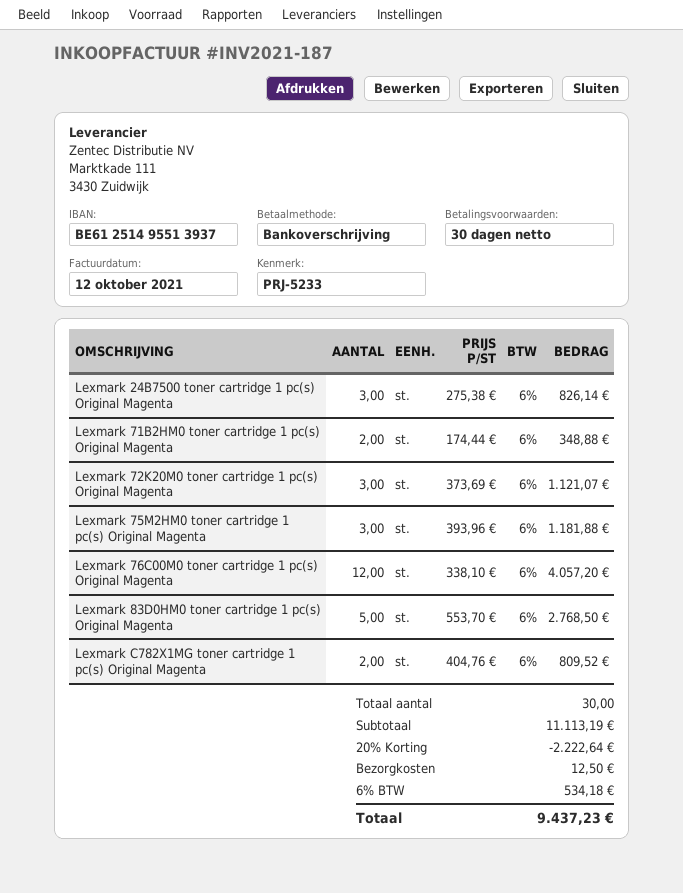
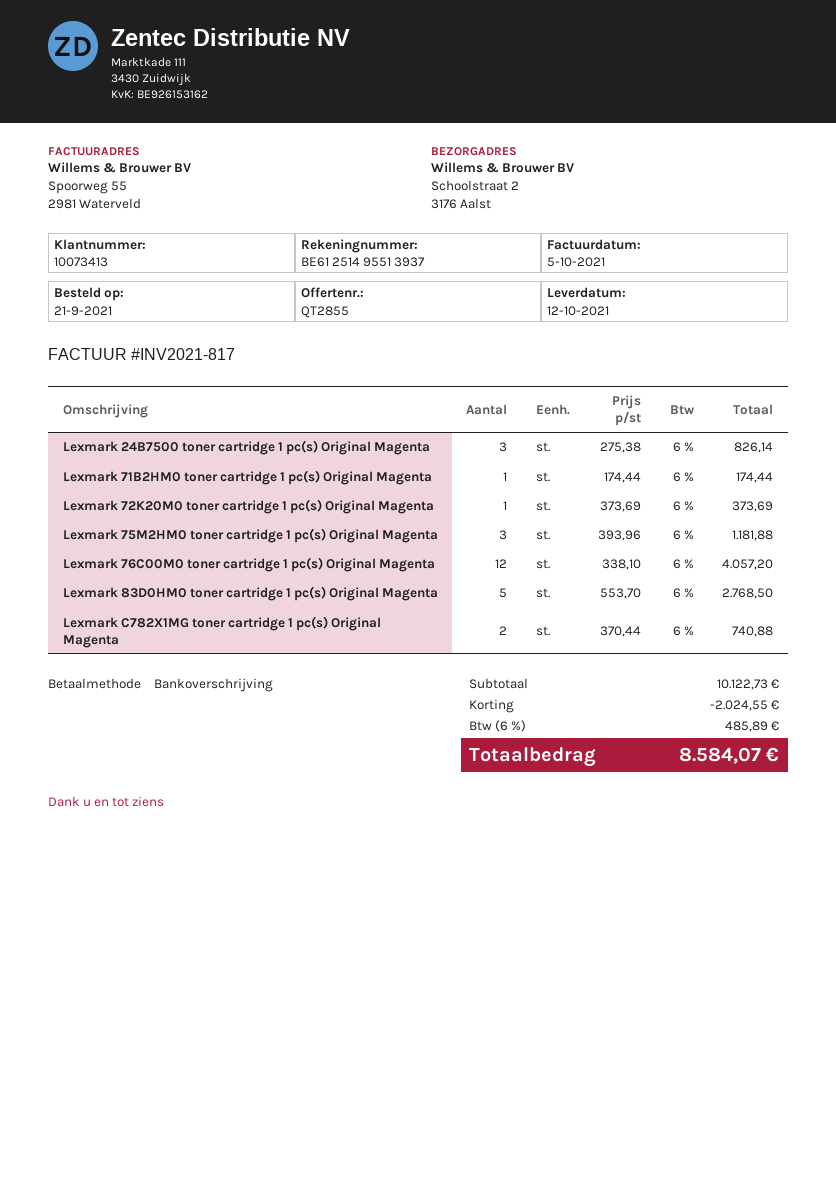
invoice number: INV2021-187 -> INV2021-817
invoice date: 2021-10-12 -> 2021-10-05
Lexmark 71B2HM0 toner cartridge 1 pc(s) Original Magenta: 2 x 174.44 = 348.88 -> 1 x 174.44 = 174.44
Lexmark 72K20M0 toner cartridge 1 pc(s) Original Magenta: 3 x 373.69 = 1121.07 -> 1 x 373.69 = 373.69
Lexmark C782X1MG toner cartridge 1 pc(s) Original Magenta: 2 x 404.76 = 809.52 -> 2 x 370.44 = 740.88
subtotal: 11113.19 -> 10122.73
discount: 2222.64 -> 2024.55
shipping: 12.50 -> none
tax: 6% = 534.18 -> 6% = 485.89
total: 9437.23 -> 8584.07

